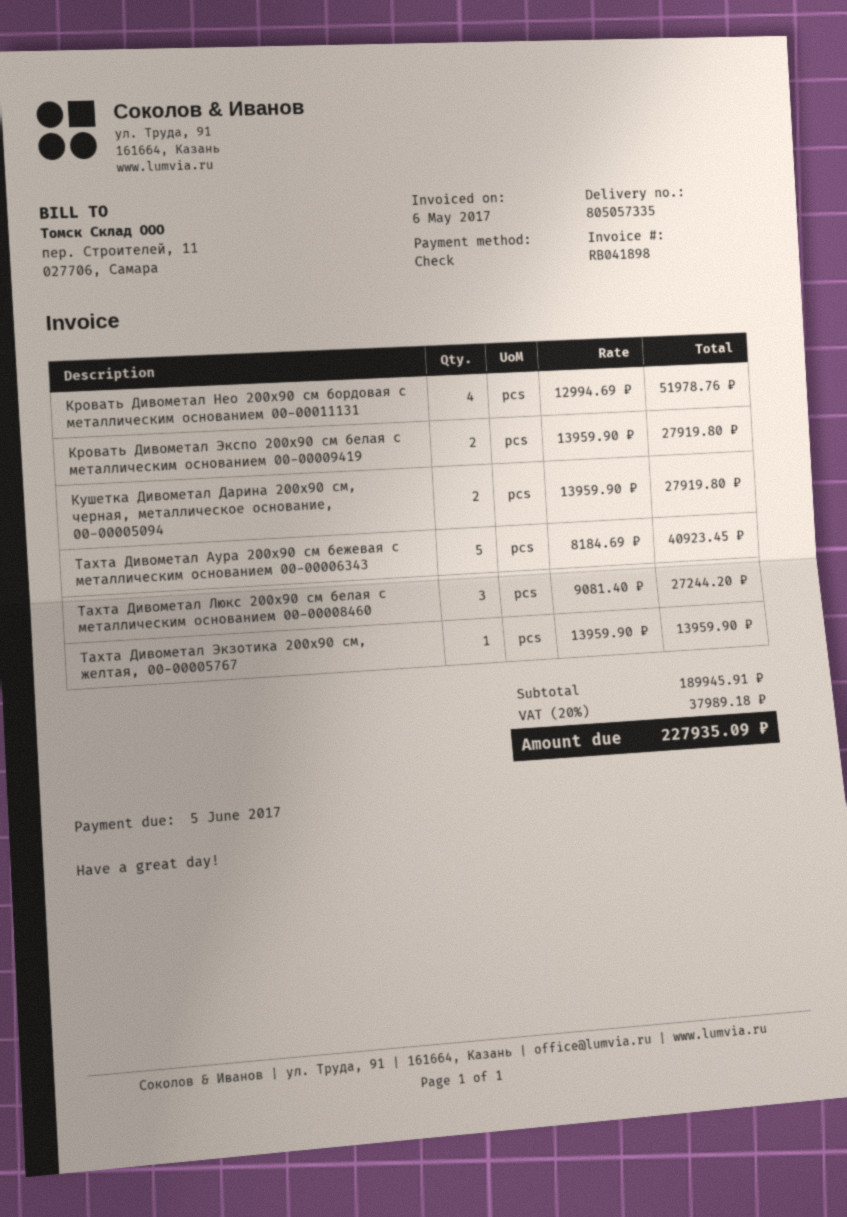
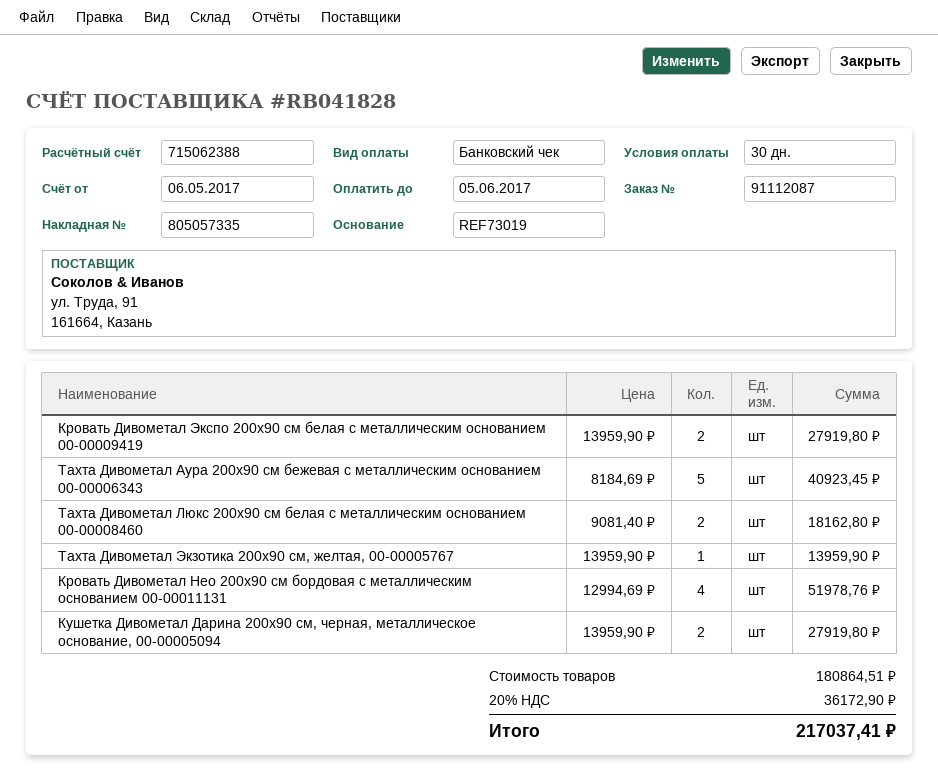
invoice number: RB041898 -> RB041828
Тахта Дивометал Люкс 200x90 см белая с металлическим основанием 00-00008460: 3 x 9081.40 = 27244.20 -> 2 x 9081.40 = 18162.80
subtotal: 189945.91 -> 180864.51
tax: 20% = 37989.18 -> 20% = 36172.90
total: 227935.09 -> 217037.41

